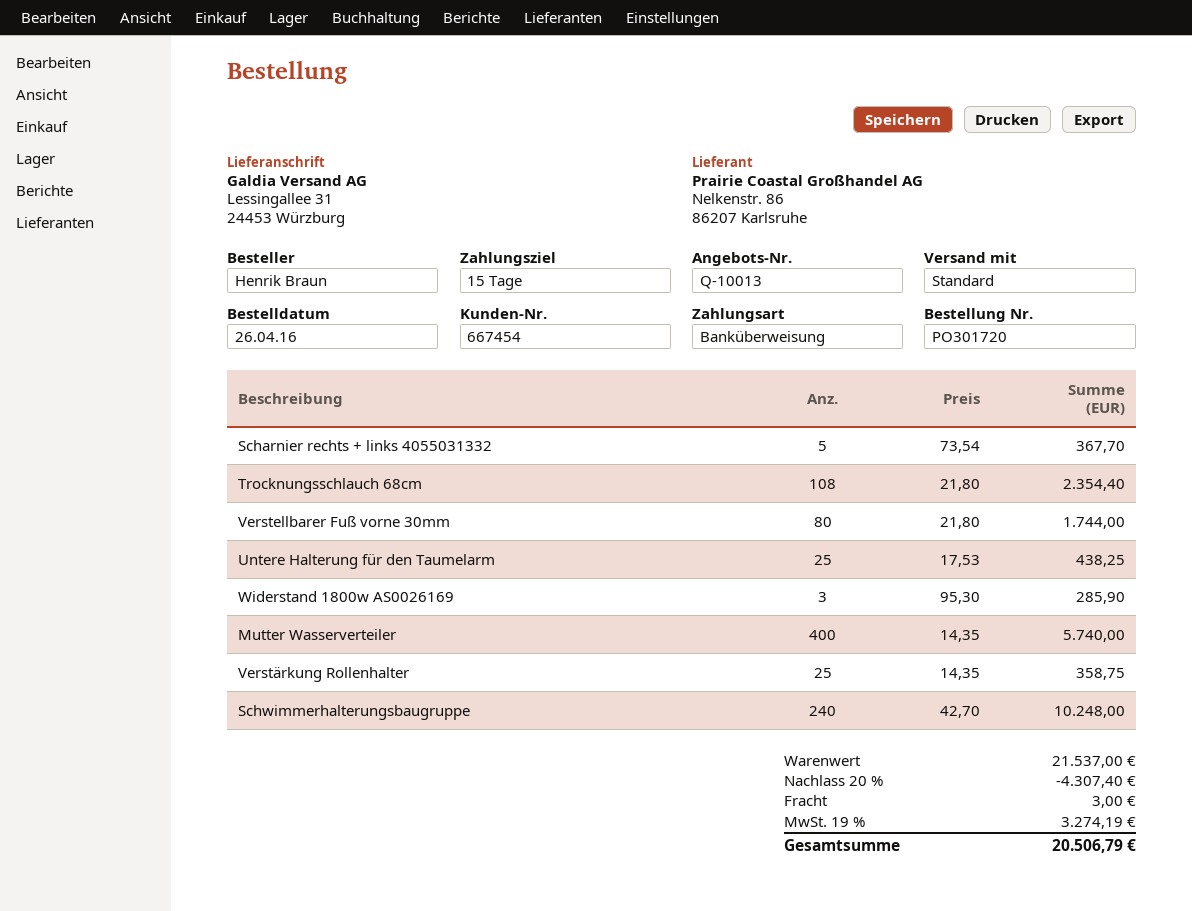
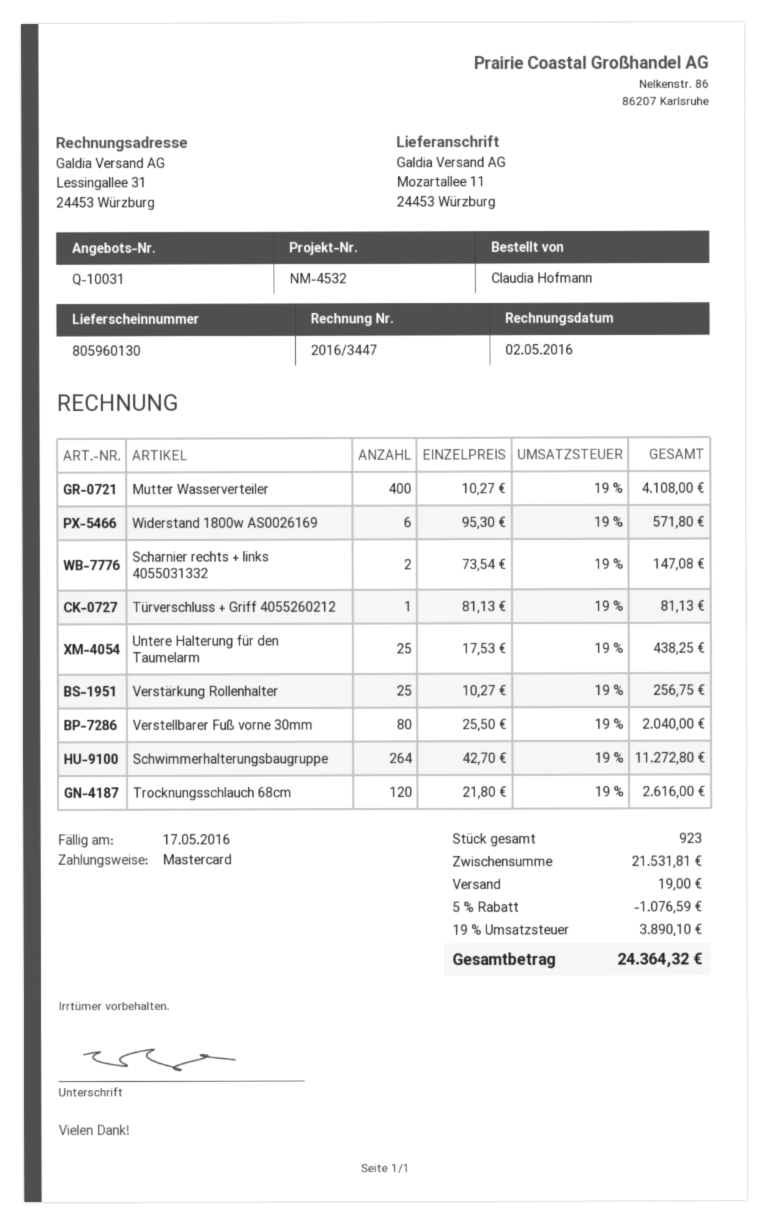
quote number: Q-10013 -> Q-10031
ordered by: Henrik Braun -> Claudia Hofmann
payment method: bank transfer -> Mastercard
ship to: Lessingallee 31, 24453 Würzburg -> Mozartallee 11, 24453 Würzburg
Scharnier rechts + links 4055031332: 5 x 73.54 = 367.70 -> 2 x 73.54 = 147.08
Trocknungsschlauch 68cm: 108 x 21.80 = 2354.40 -> 120 x 21.80 = 2616.00
Verstellbarer Fuß vorne 30mm: 80 x 21.80 = 1744.00 -> 80 x 25.50 = 2040.00
Widerstand 1800w AS0026169: 3 x 95.30 = 285.90 -> 6 x 95.30 = 571.80
Mutter Wasserverteiler: 400 x 14.35 = 5740.00 -> 400 x 10.27 = 4108.00
Verstärkung Rollenhalter: 25 x 14.35 = 358.75 -> 25 x 10.27 = 256.75
Schwimmerhalterungsbaugruppe: 240 x 42.70 = 10248.00 -> 264 x 42.70 = 11272.80
Türverschluss + Griff 4055260212: none -> 1 x 81.13 = 81.13
subtotal: 21537.00 -> 21531.81
discount: 20% = 4307.40 -> 5% = 1076.59
shipping: 3.00 -> 19.00
tax: 19% = 3274.19 -> 19% = 3890.10
total: 20506.79 -> 24364.32

